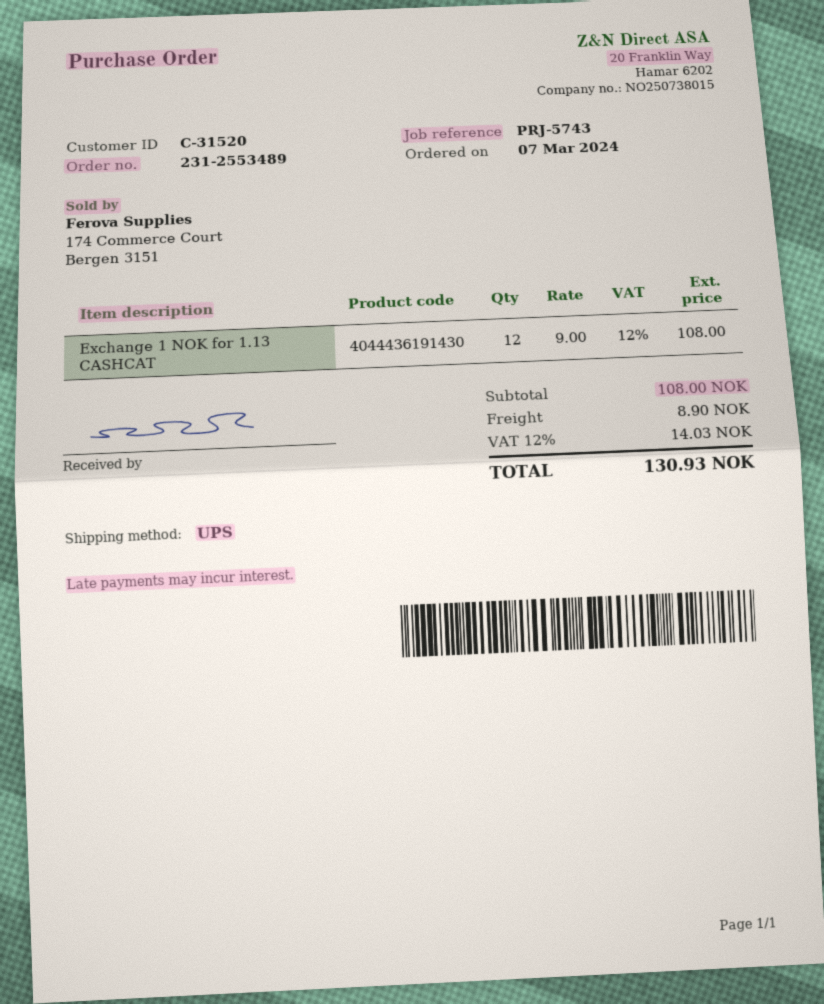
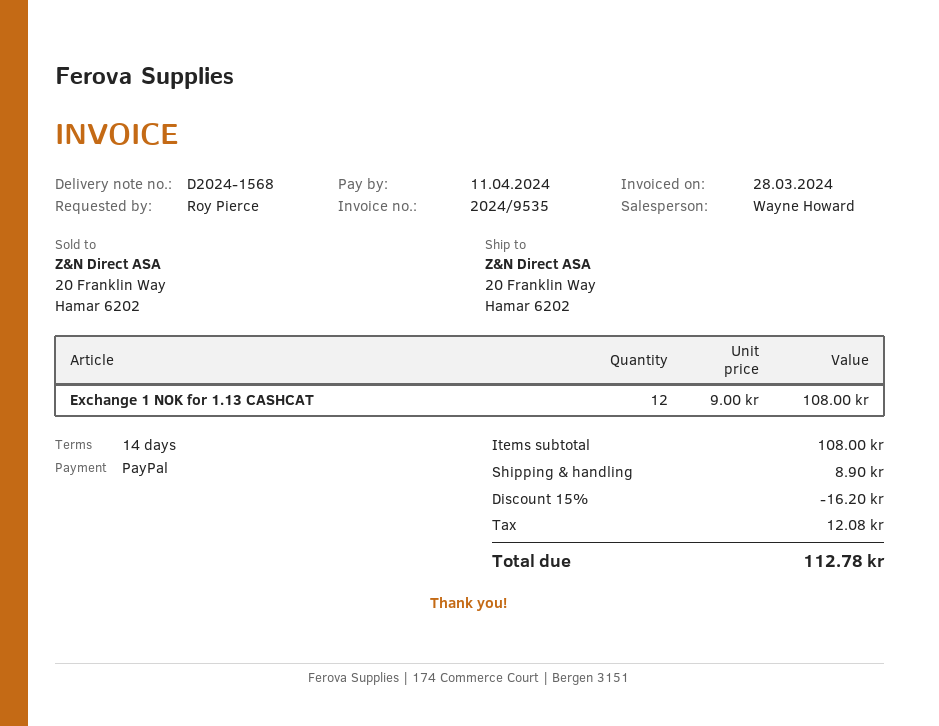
discount: none -> 15% = 16.20
tax: 14.03 -> 12.08
total: 130.93 -> 112.78

